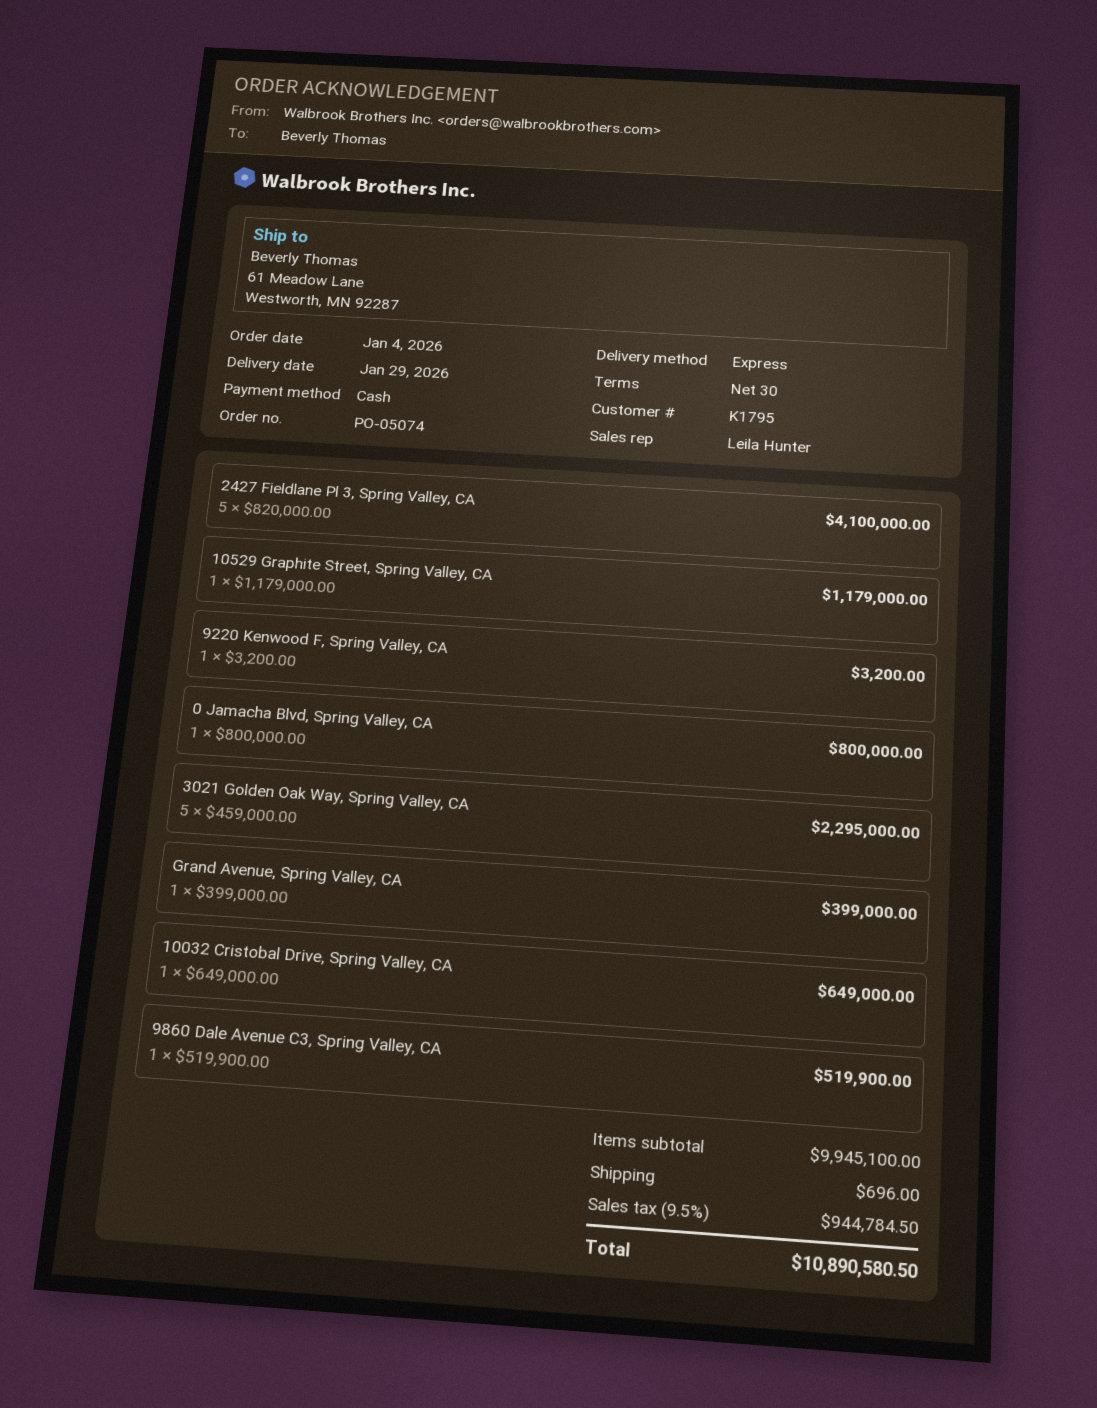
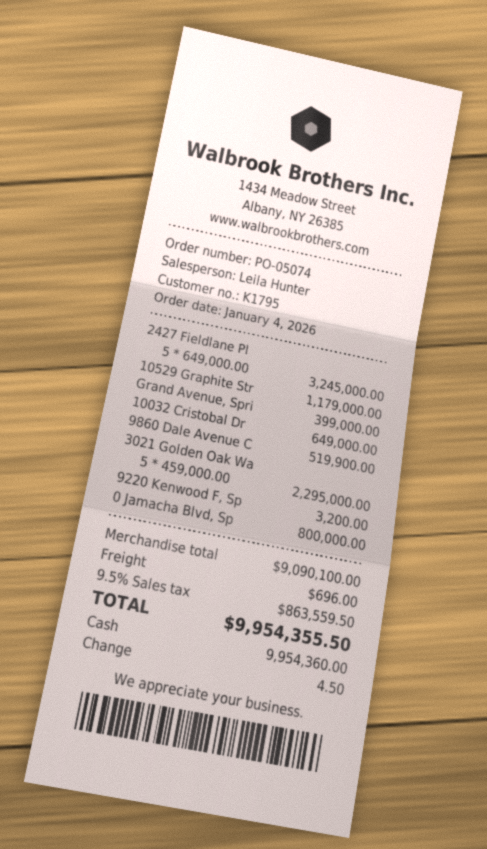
2427 Fieldlane Pl 3, Spring Valley, CA: 5 x 820000.00 = 4100000.00 -> 5 x 649000.00 = 3245000.00
subtotal: 9945100.00 -> 9090100.00
tax: 9.5% = 944784.50 -> 9.5% = 863559.50
total: 10890580.50 -> 9954355.50

